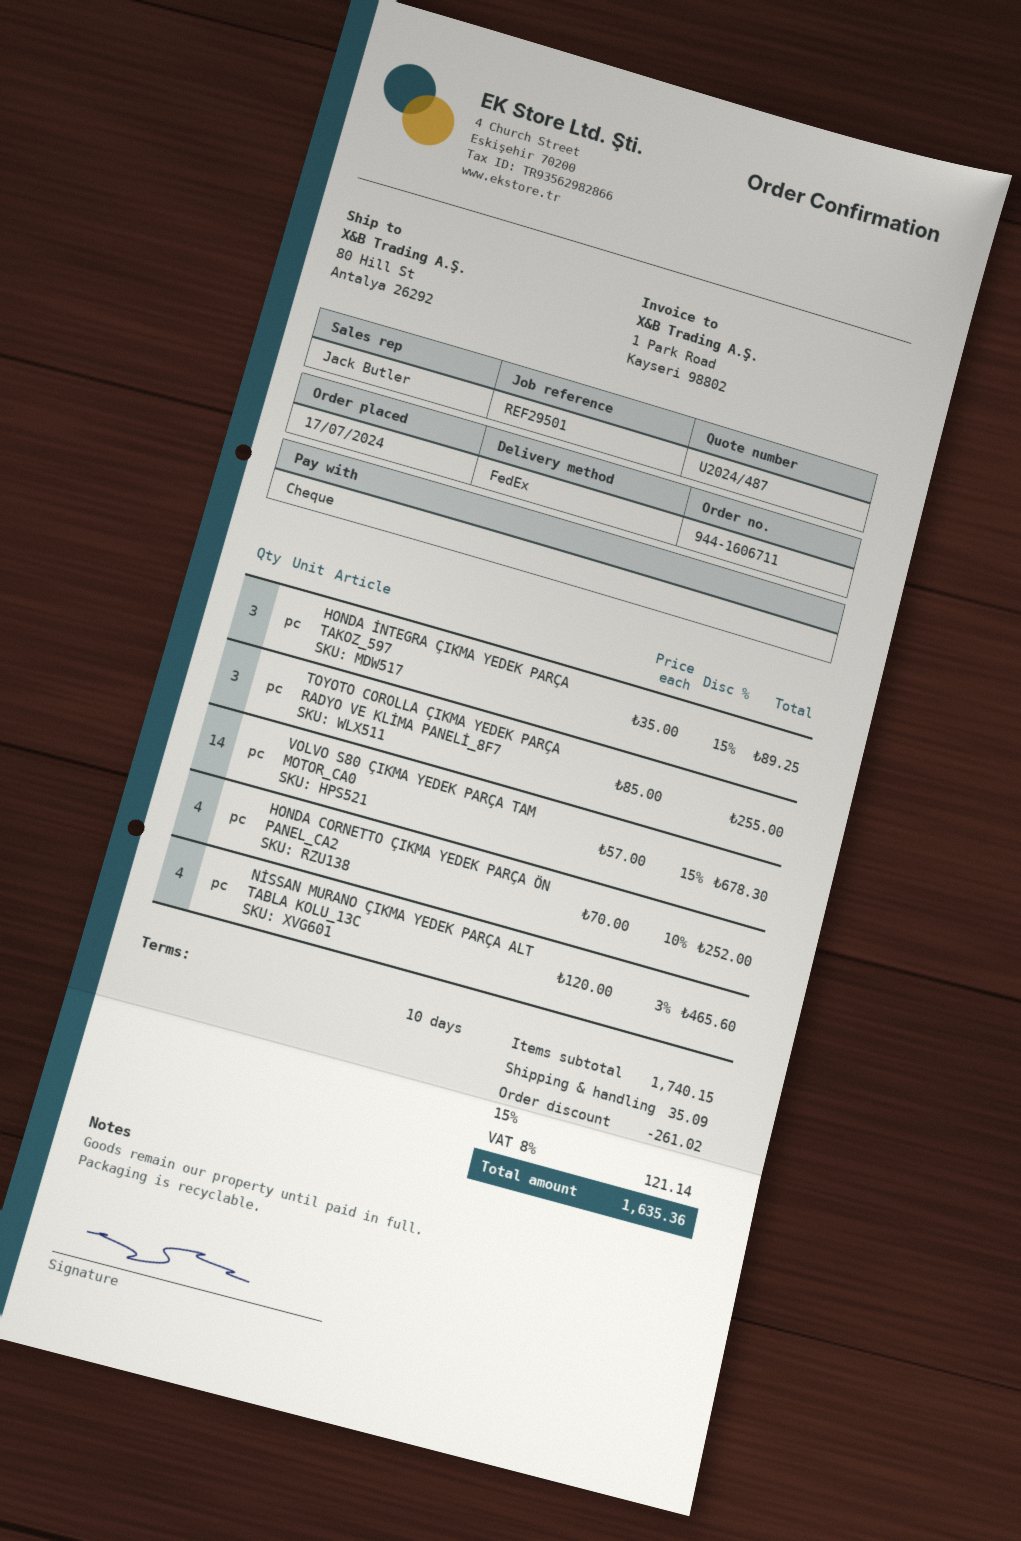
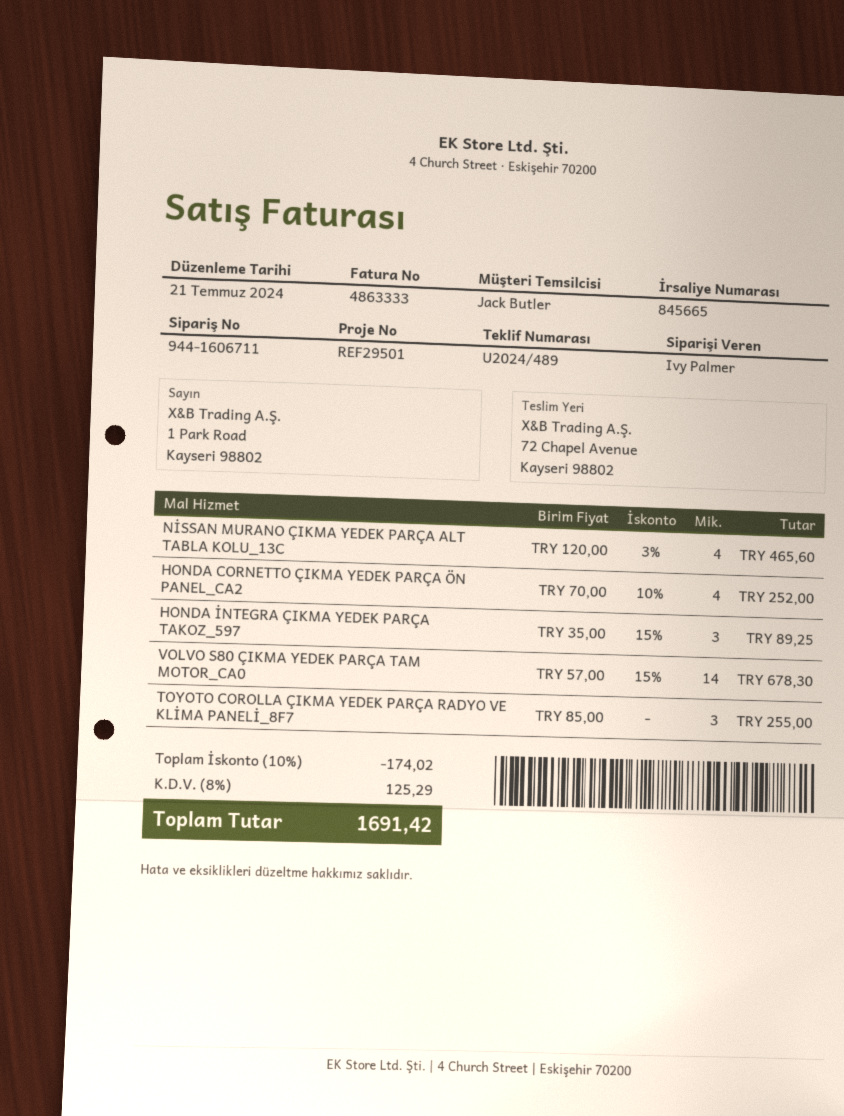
quote number: U2024/487 -> U2024/489
ship to: 80 Hill St, Antalya 26292 -> 72 Chapel Avenue, Kayseri 98802
discount: 15% = 261.02 -> 10% = 174.02
shipping: 35.09 -> none
tax: 8% = 121.14 -> 8% = 125.29
total: 1635.36 -> 1691.42

